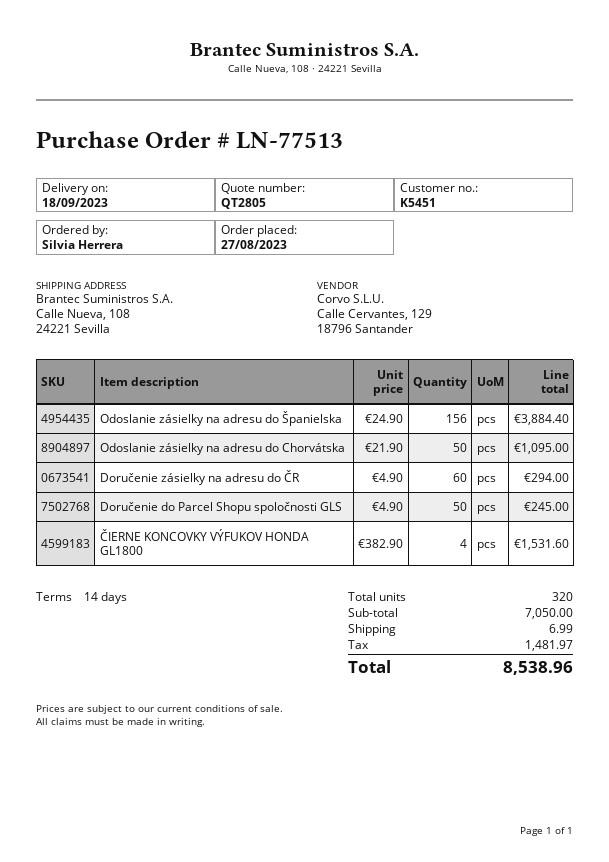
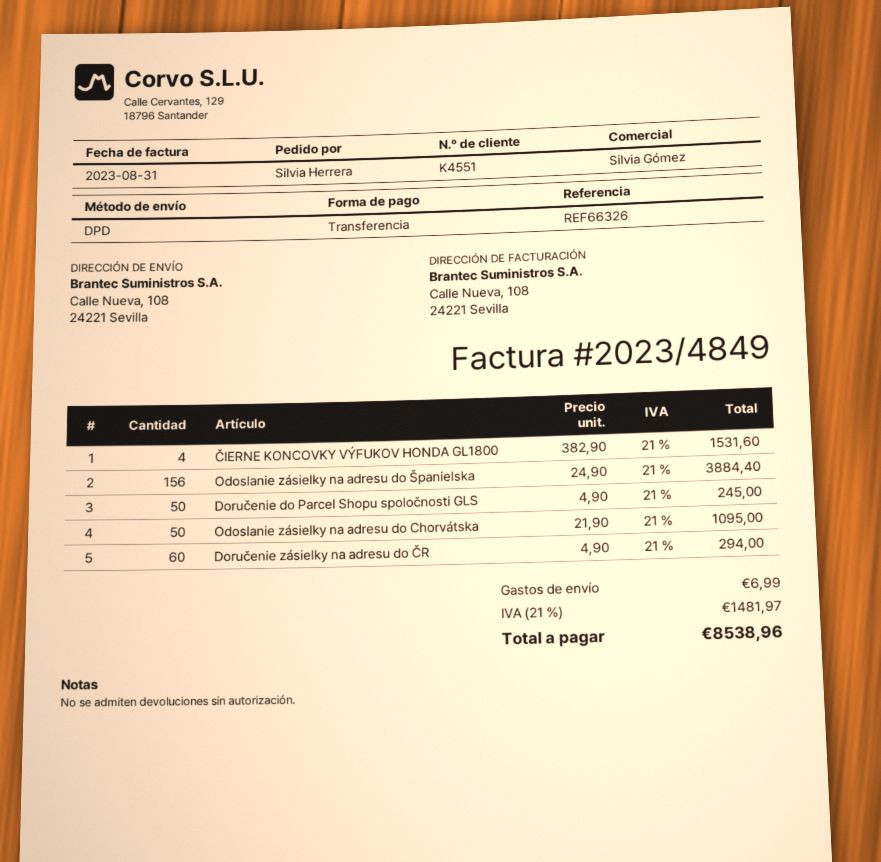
customer number: K5451 -> K4551

